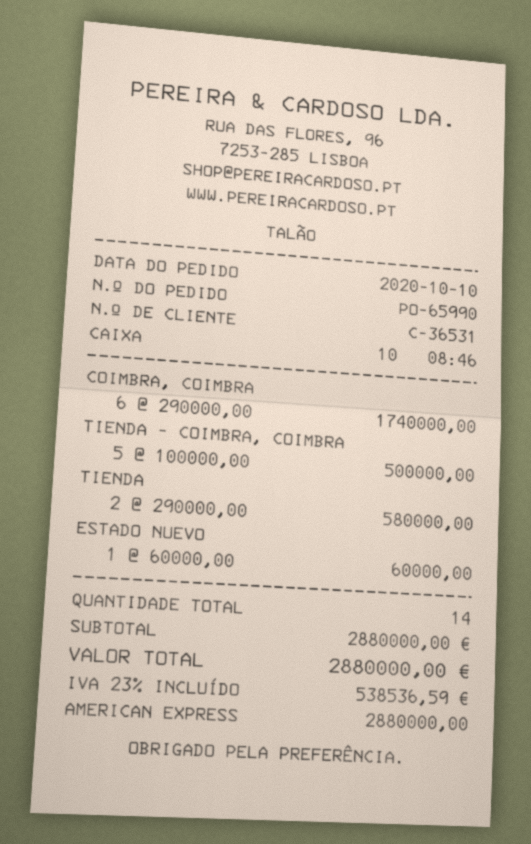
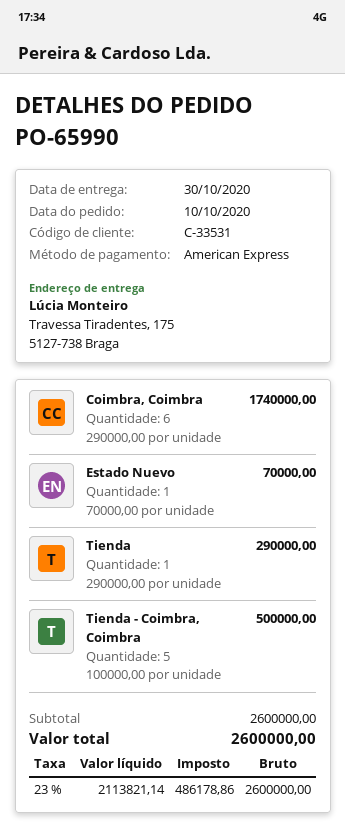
customer number: C-36531 -> C-33531
TIENDA: 2 x 290000.00 = 580000.00 -> 1 x 290000.00 = 290000.00
ESTADO NUEVO: 1 x 60000.00 = 60000.00 -> 1 x 70000.00 = 70000.00
subtotal: 2880000.00 -> 2600000.00
tax: 23% = 538536.59 -> 23% = 486178.86
total: 2880000.00 -> 2600000.00

